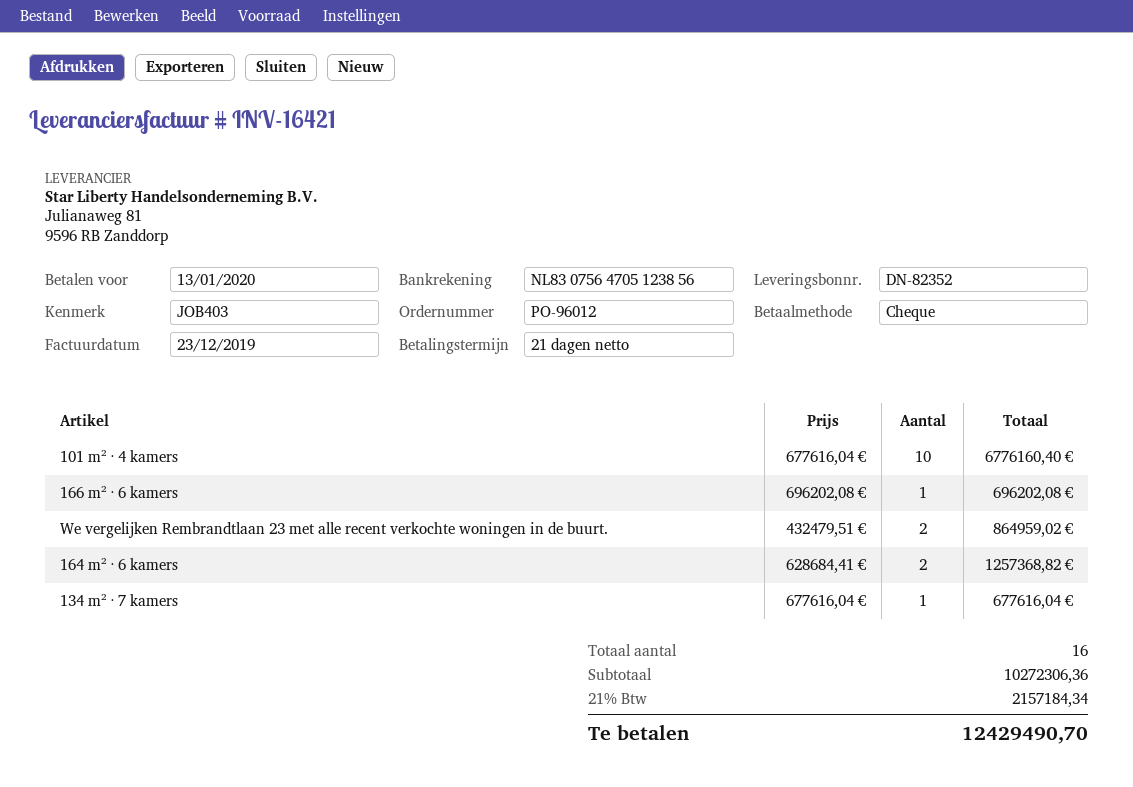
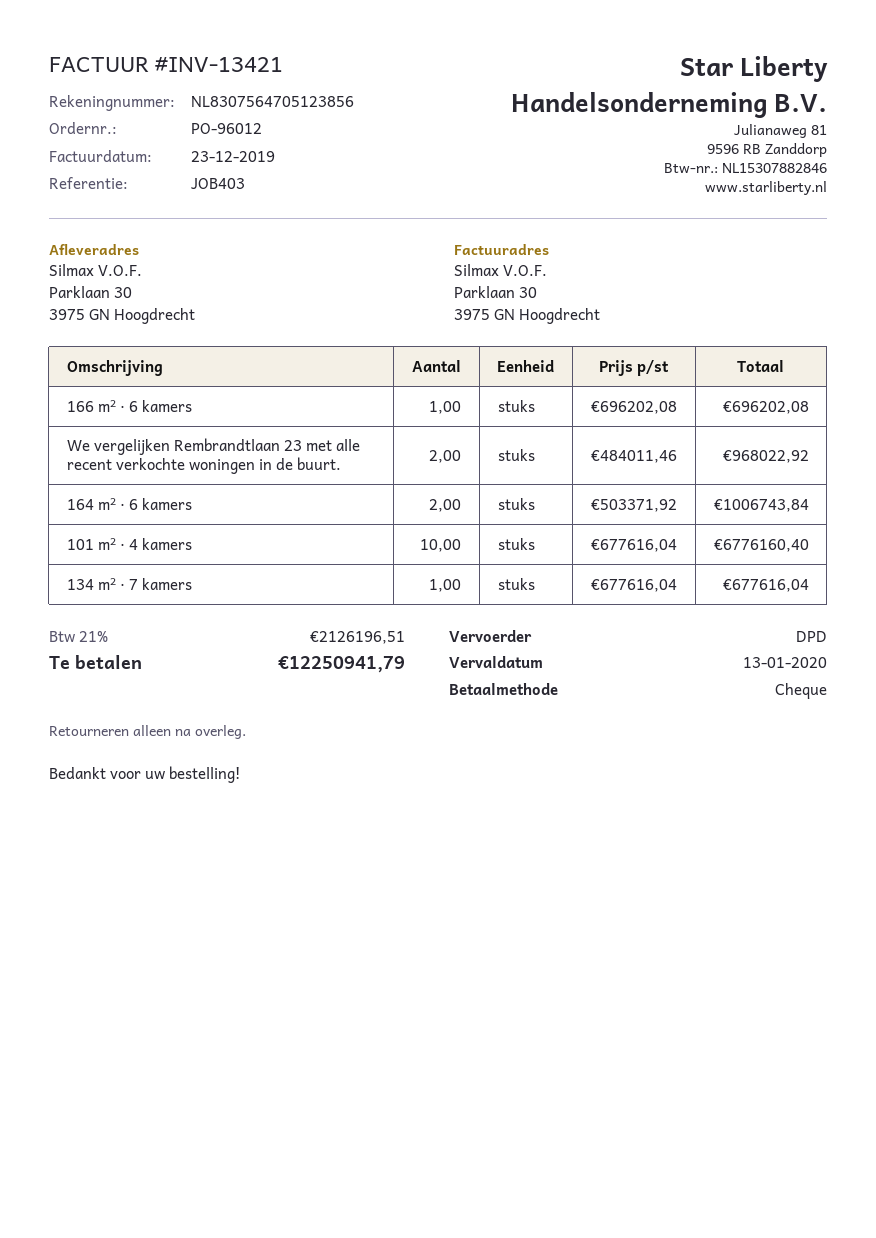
invoice number: INV-16421 -> INV-13421
We vergelijken Rembrandtlaan 23 met alle recent verkochte woningen in de buurt.: 2 x 432479.51 = 864959.02 -> 2 x 484011.46 = 968022.92
164 m² · 6 kamers: 2 x 628684.41 = 1257368.82 -> 2 x 503371.92 = 1006743.84
tax: 21% = 2157184.34 -> 21% = 2126196.51
total: 12429490.70 -> 12250941.79

